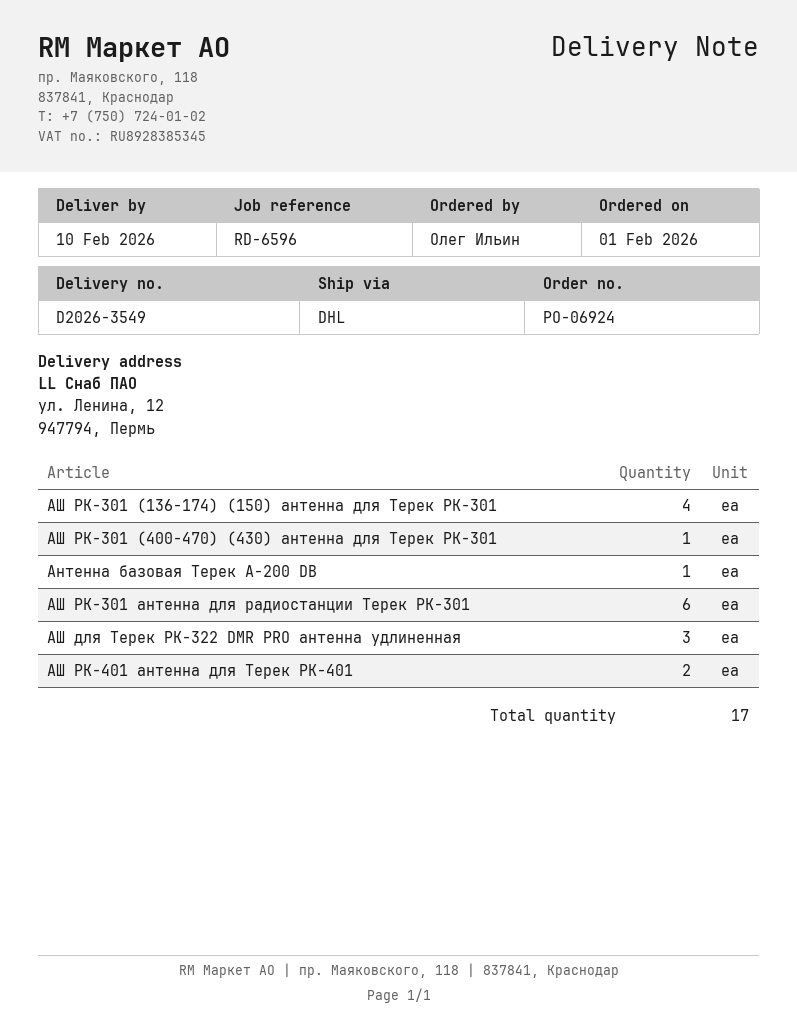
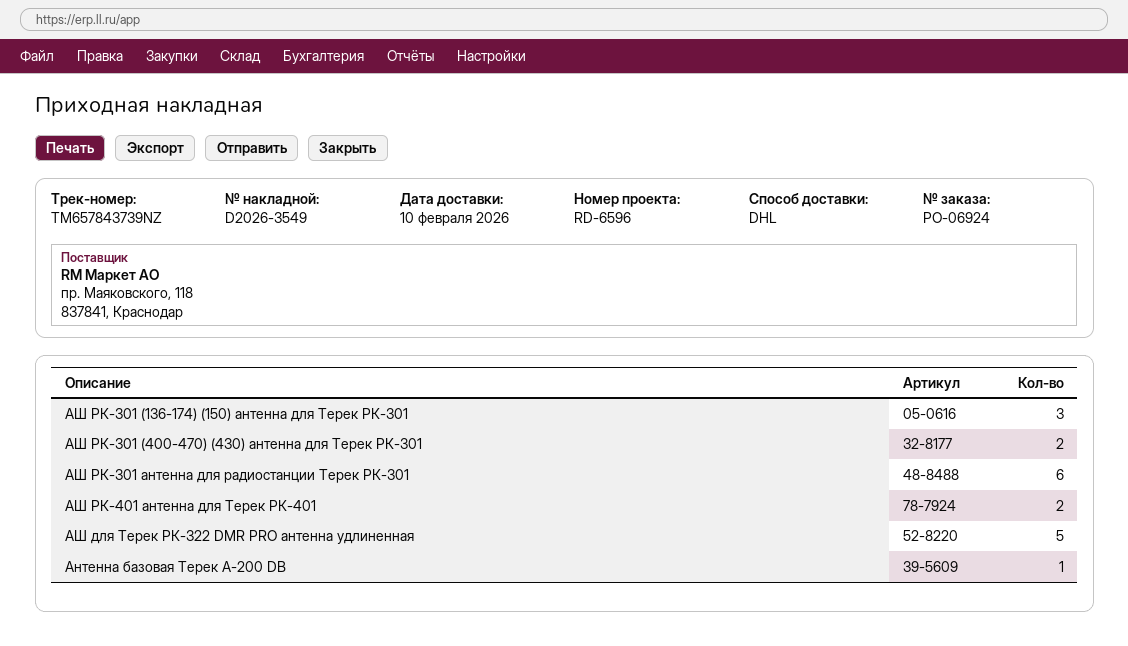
АШ РК-301 (136-174) (150) антенна для Терек РК-301: 4 -> 3
АШ РК-301 (400-470) (430) антенна для Терек РК-301: 1 -> 2
АШ для Терек РК-322 DMR PRO антенна удлиненная: 3 -> 5

